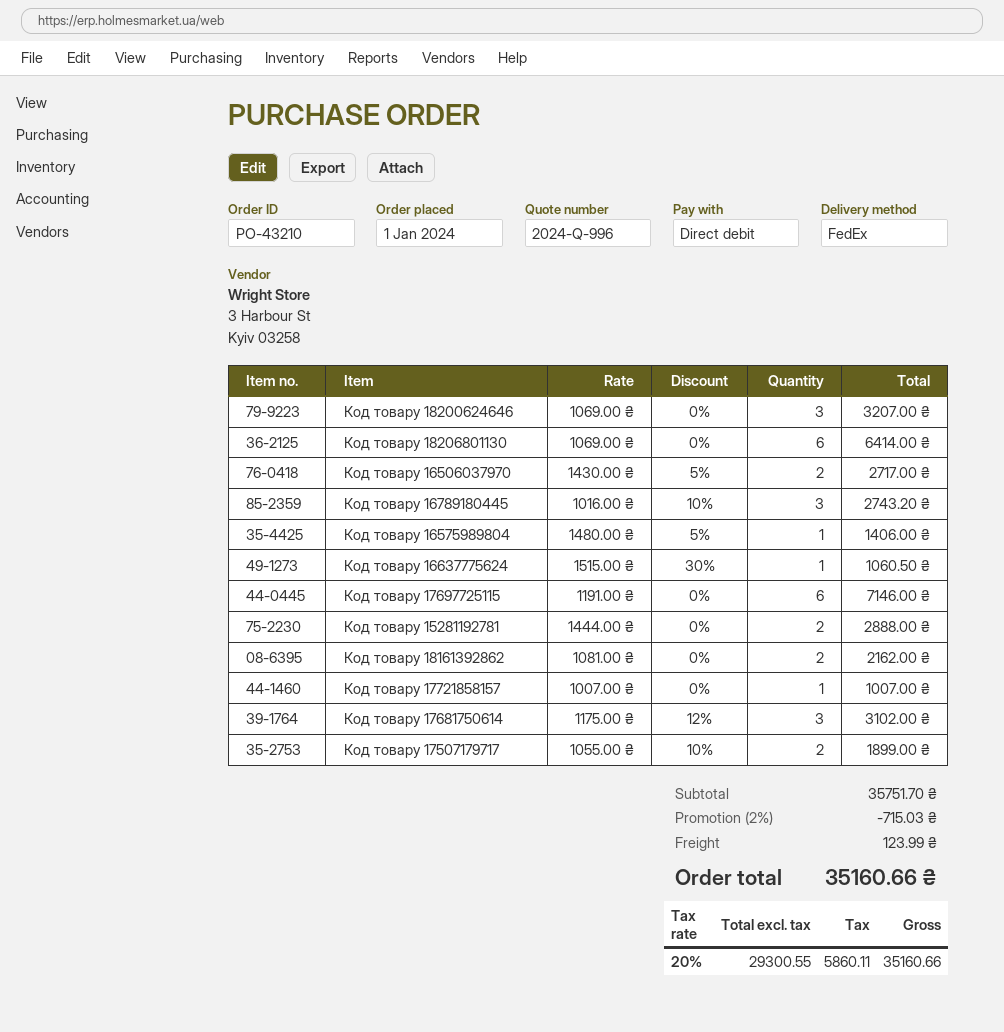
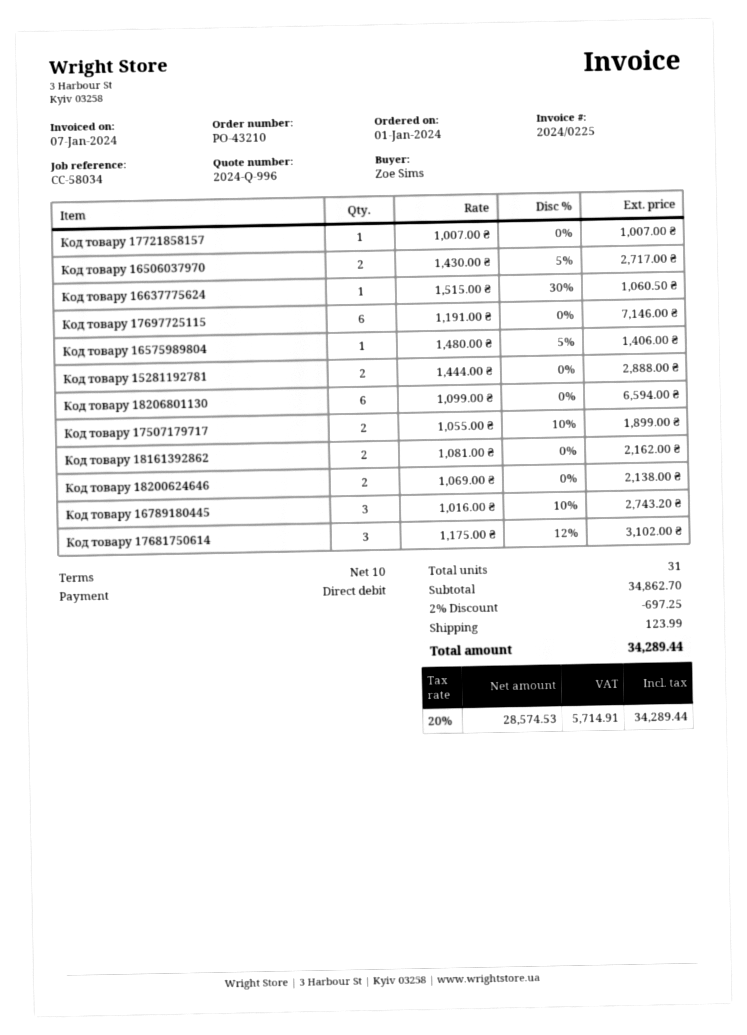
Код товару 18200624646: 3 x 1069.00 = 3207.00 -> 2 x 1069.00 = 2138.00
Код товару 18206801130: 6 x 1069.00 = 6414.00 -> 6 x 1099.00 = 6594.00
subtotal: 35751.70 -> 34862.70
discount: 2% = 715.03 -> 2% = 697.25
net: 29300.55 -> 28574.53
tax: 20% = 5860.11 -> 20% = 5714.91
total: 35160.66 -> 34289.44

